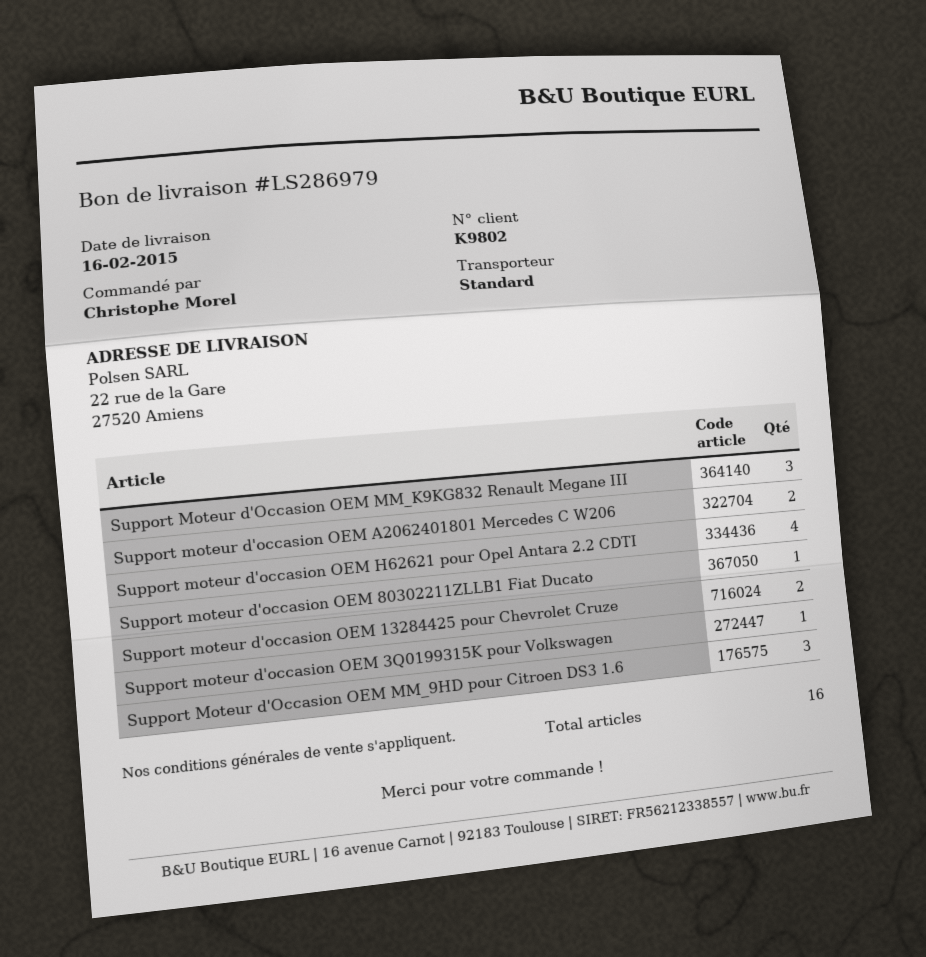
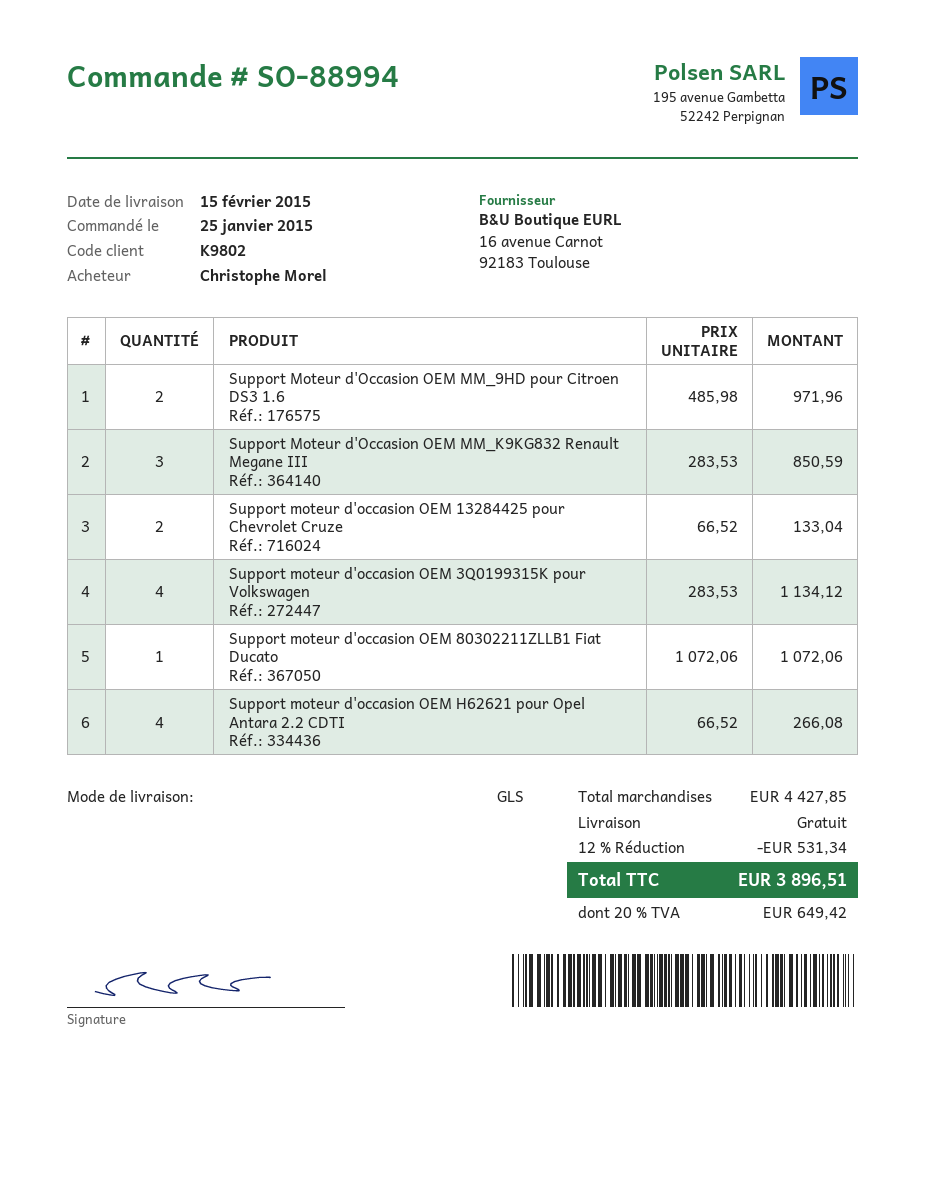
delivery date: 2015-02-16 -> 2015-02-15
shipping method: standard -> GLS
Support moteur d'occasion OEM A2062401801 Mercedes C W206: 2 -> none
Support moteur d'occasion OEM 3Q0199315K pour Volkswagen: 1 -> 4
Support Moteur d'Occasion OEM MM_9HD pour Citroen DS3 1.6: 3 -> 2

